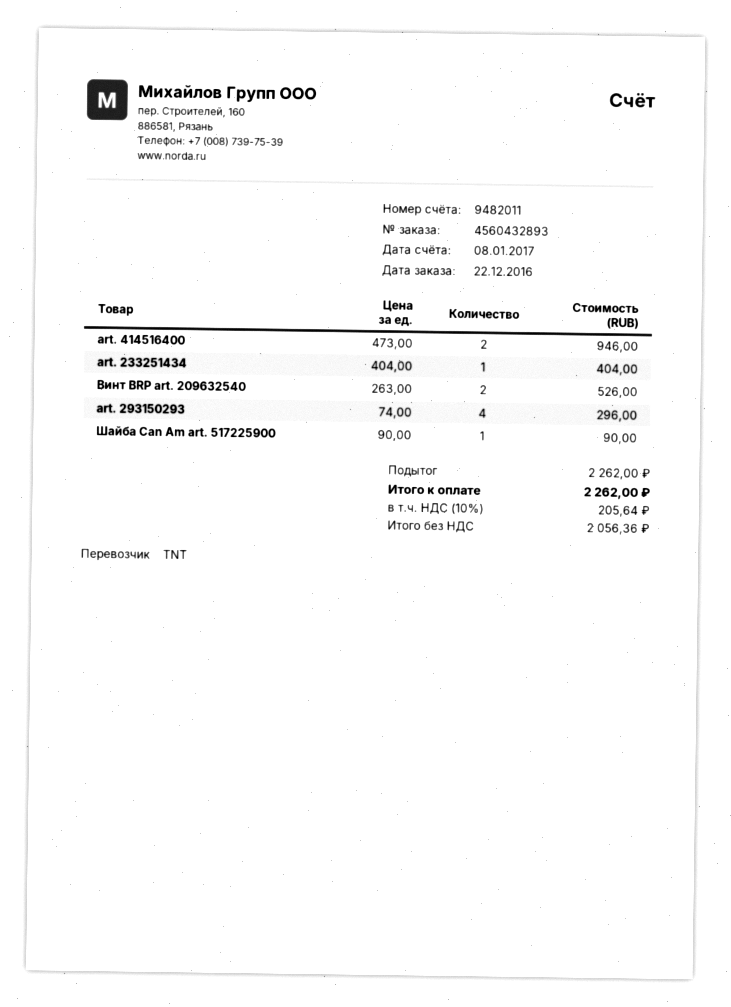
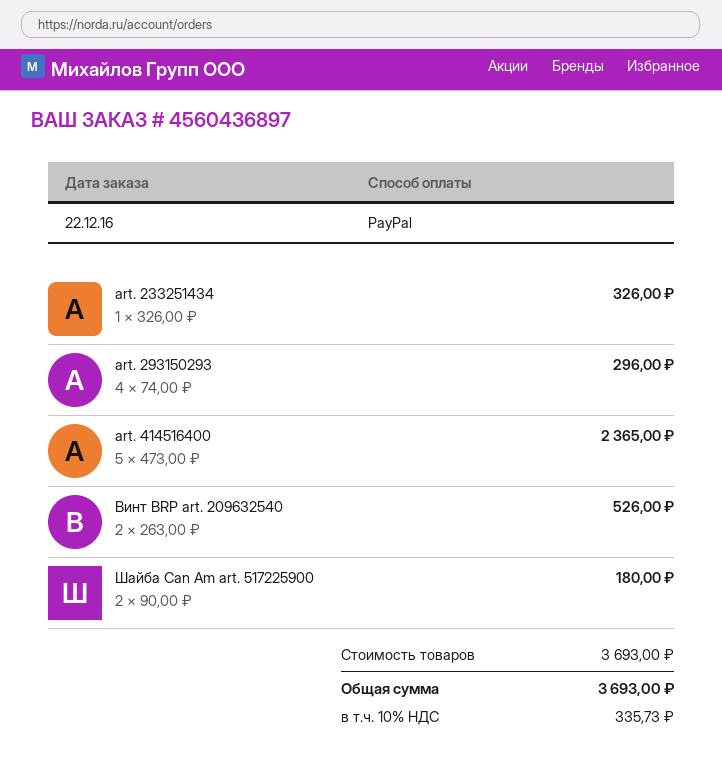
order number: 4560432893 -> 4560436897
art. 414516400: 2 x 473.00 = 946.00 -> 5 x 473.00 = 2365.00
art. 233251434: 1 x 404.00 = 404.00 -> 1 x 326.00 = 326.00
Шайба Can Am art. 517225900: 1 x 90.00 = 90.00 -> 2 x 90.00 = 180.00
subtotal: 2262.00 -> 3693.00
tax: 10% = 205.64 -> 10% = 335.73
total: 2262.00 -> 3693.00

